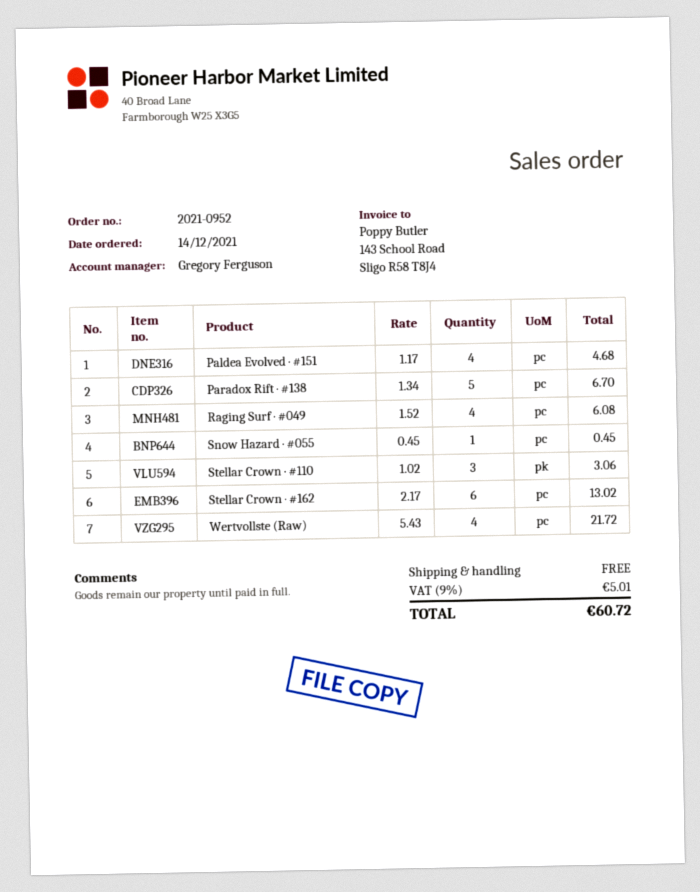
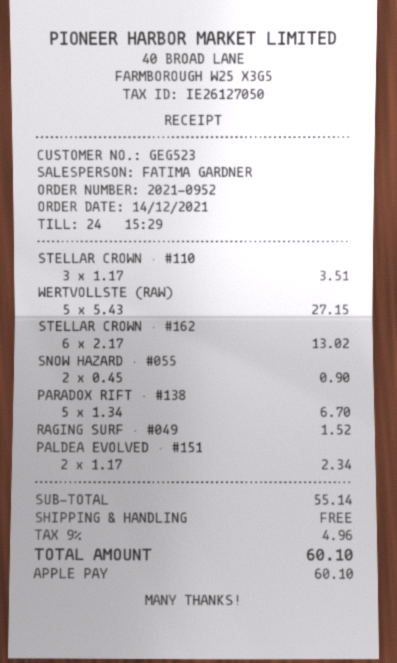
sales rep: Gregory Ferguson -> FATIMA GARDNER
Paldea Evolved · #151: 4 x 1.17 = 4.68 -> 2 x 1.17 = 2.34
Raging Surf · #049: 4 x 1.52 = 6.08 -> 1 x 1.52 = 1.52
Snow Hazard · #055: 1 x 0.45 = 0.45 -> 2 x 0.45 = 0.90
Stellar Crown · #110: 3 x 1.02 = 3.06 -> 3 x 1.17 = 3.51
Wertvollste (Raw): 4 x 5.43 = 21.72 -> 5 x 5.43 = 27.15
tax: 9% = 5.01 -> 9% = 4.96
total: 60.72 -> 60.10

